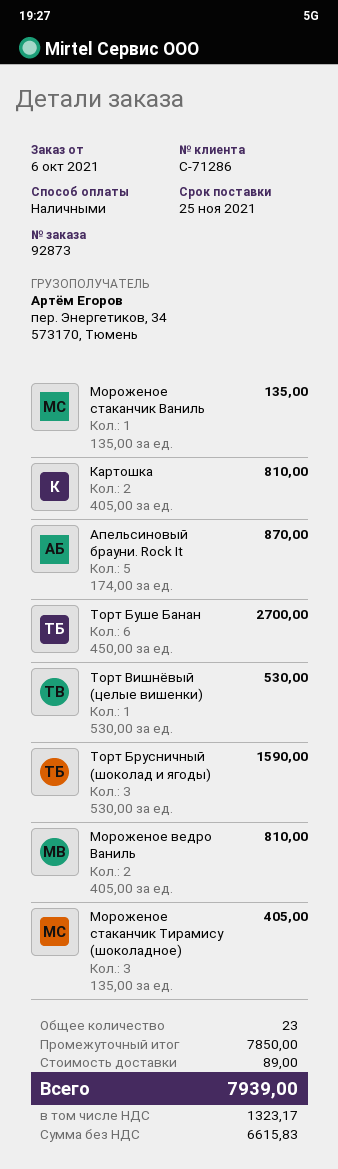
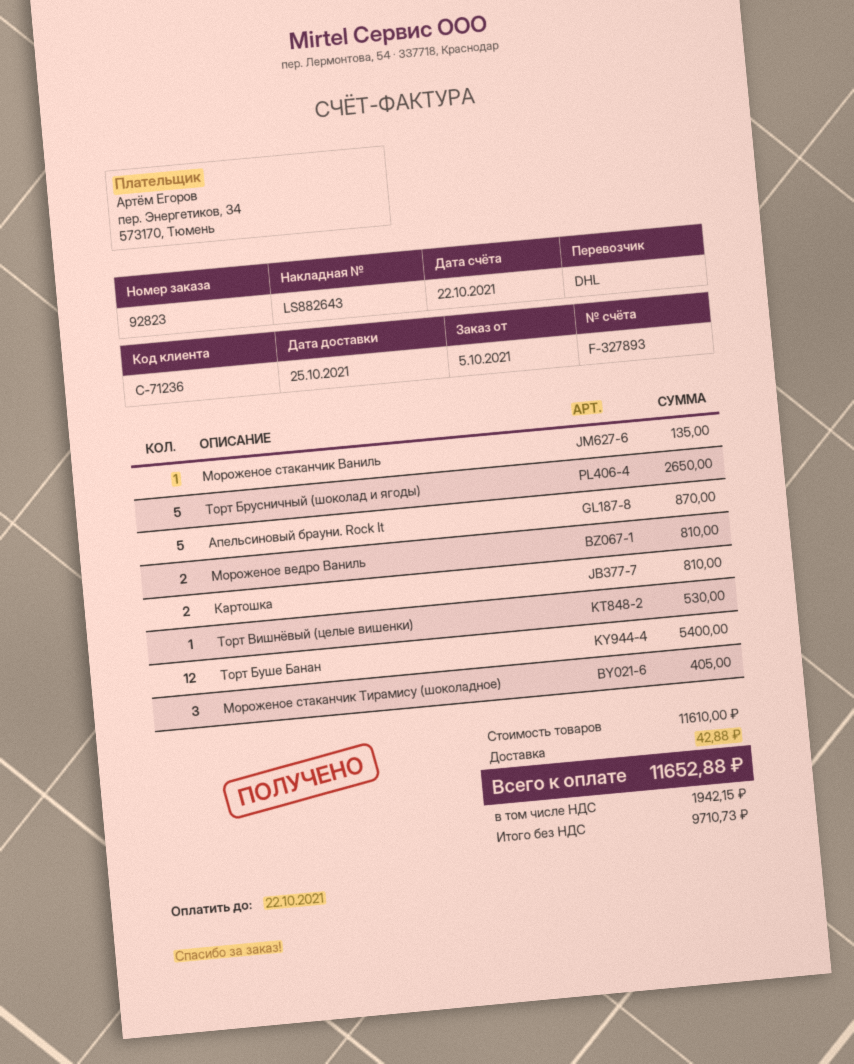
order number: 92873 -> 92823
order date: 2021-10-06 -> 2021-10-05
delivery date: 2021-11-25 -> 2021-10-25
customer number: C-71286 -> C-71236
Торт Буше Банан: 6 for 2700.00 -> 12 for 5400.00
Торт Брусничный (шоколад и ягоды): 3 for 1590.00 -> 5 for 2650.00
subtotal: 7850.00 -> 11610.00
shipping: 89.00 -> 42.88
net: 6615.83 -> 9710.73
tax: 1323.17 -> 1942.15
total: 7939.00 -> 11652.88

